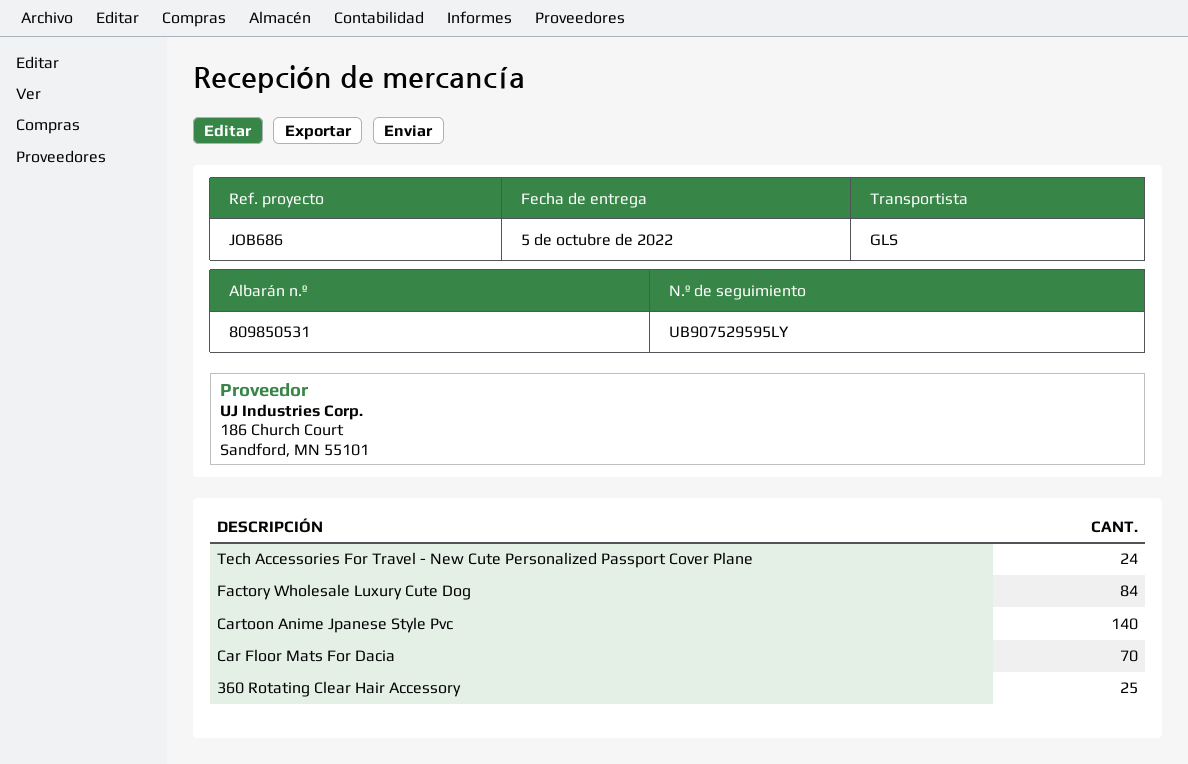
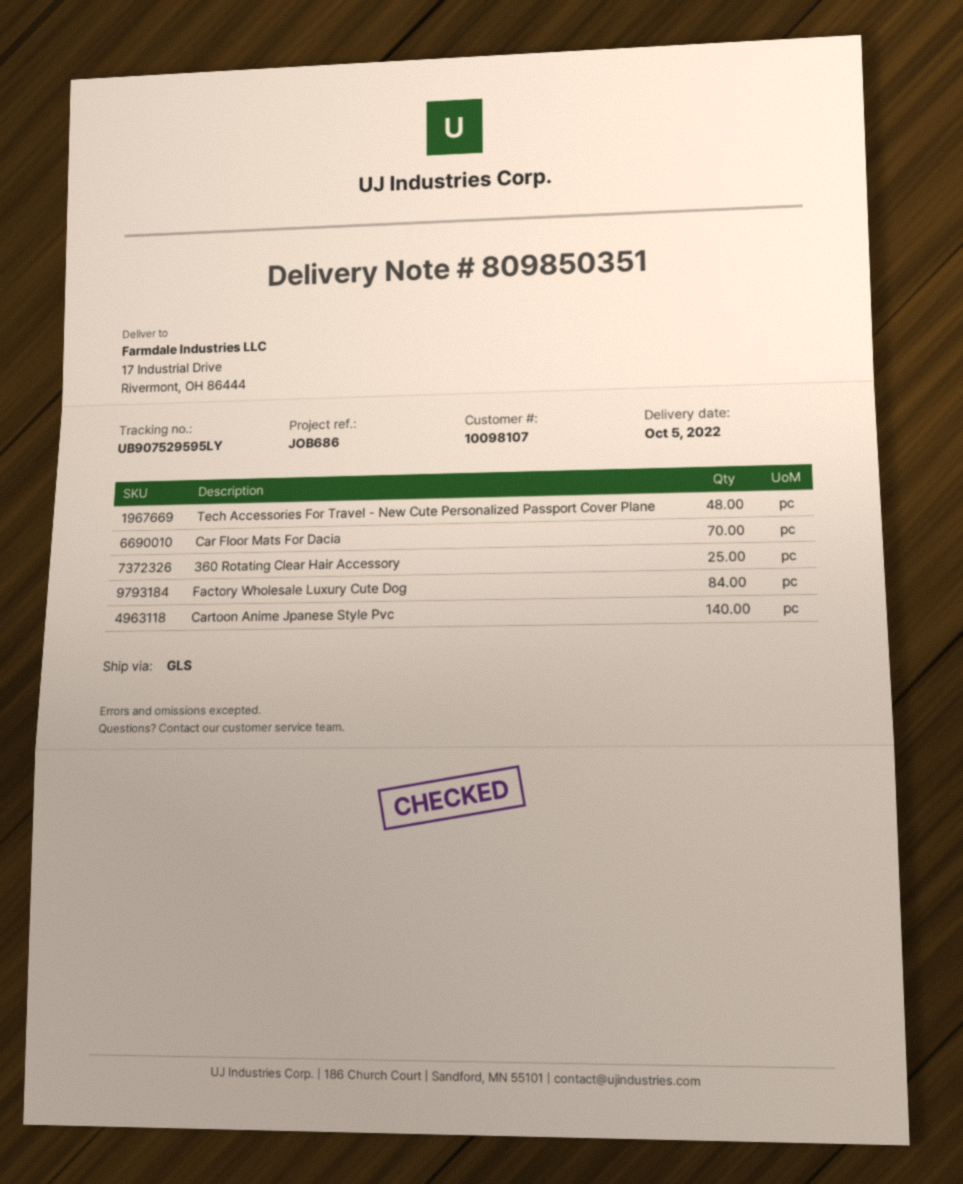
delivery note number: 809850531 -> 809850351
Tech Accessories For Travel - New Cute Personalized Passport Cover Plane: 24 -> 48

